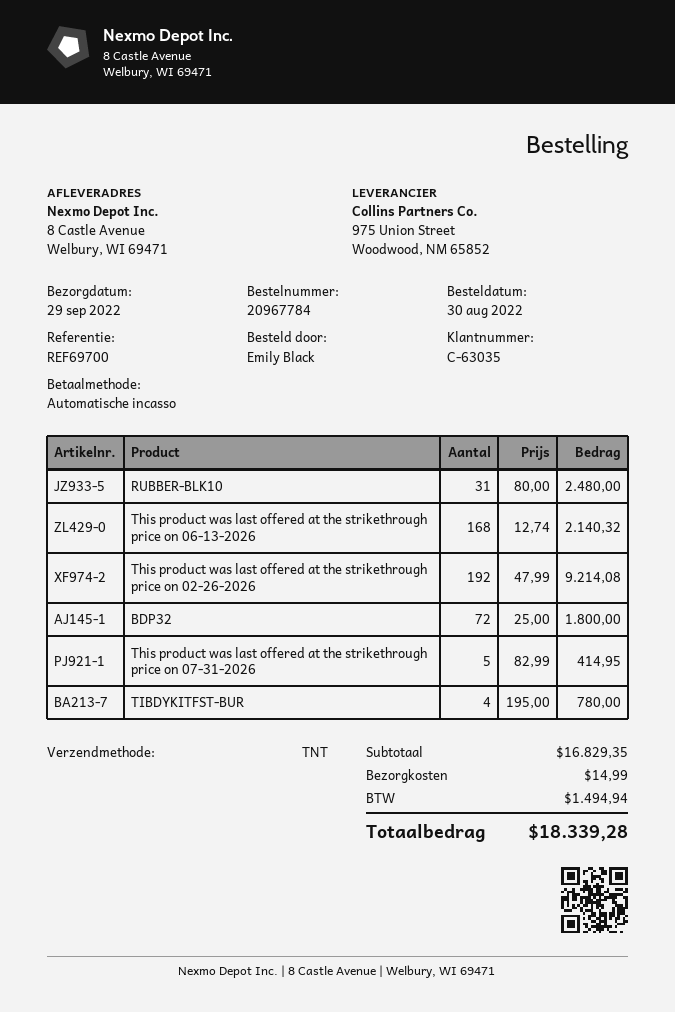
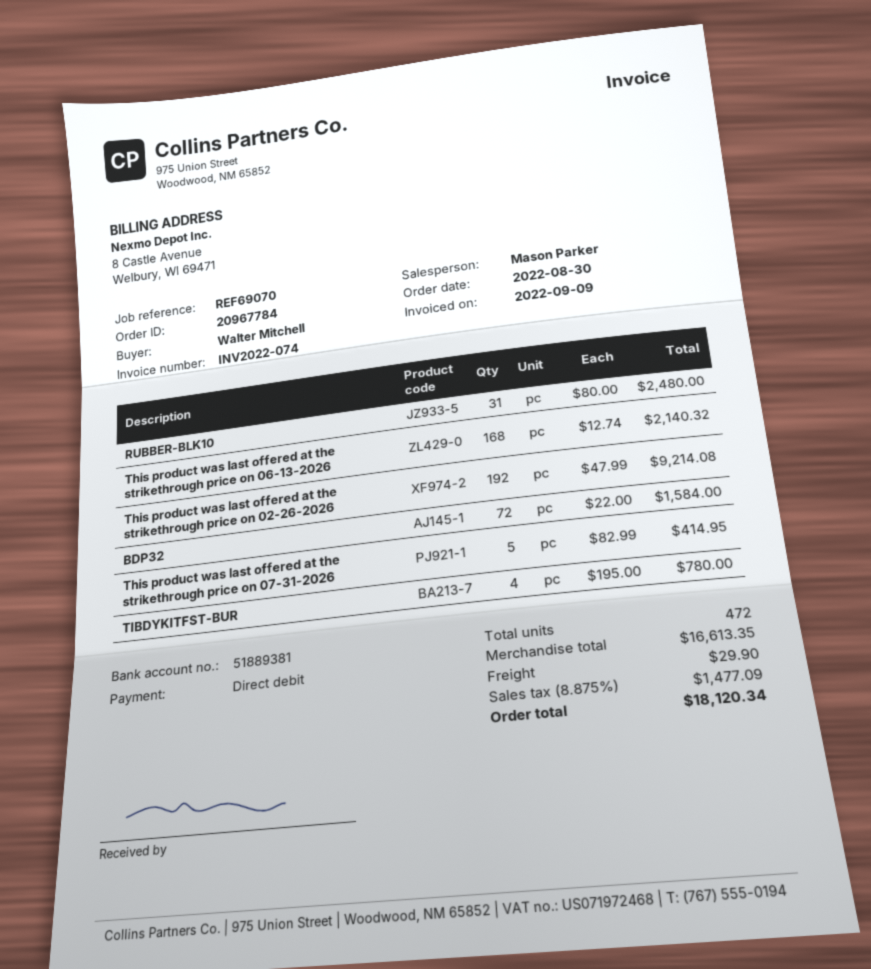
reference: REF69700 -> REF69070
ordered by: Emily Black -> Walter Mitchell
BDP32: 72 x 25.00 = 1800.00 -> 72 x 22.00 = 1584.00
subtotal: 16829.35 -> 16613.35
shipping: 14.99 -> 29.90
tax: 1494.94 -> 1477.09
total: 18339.28 -> 18120.34

